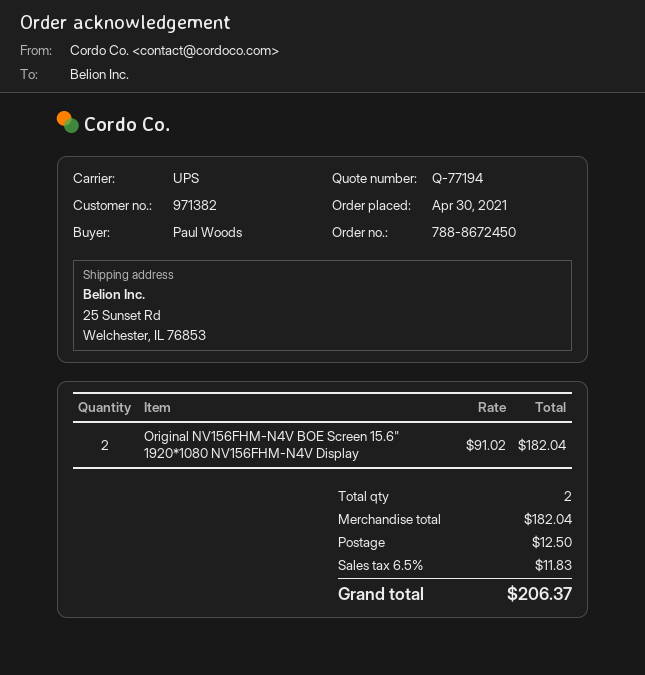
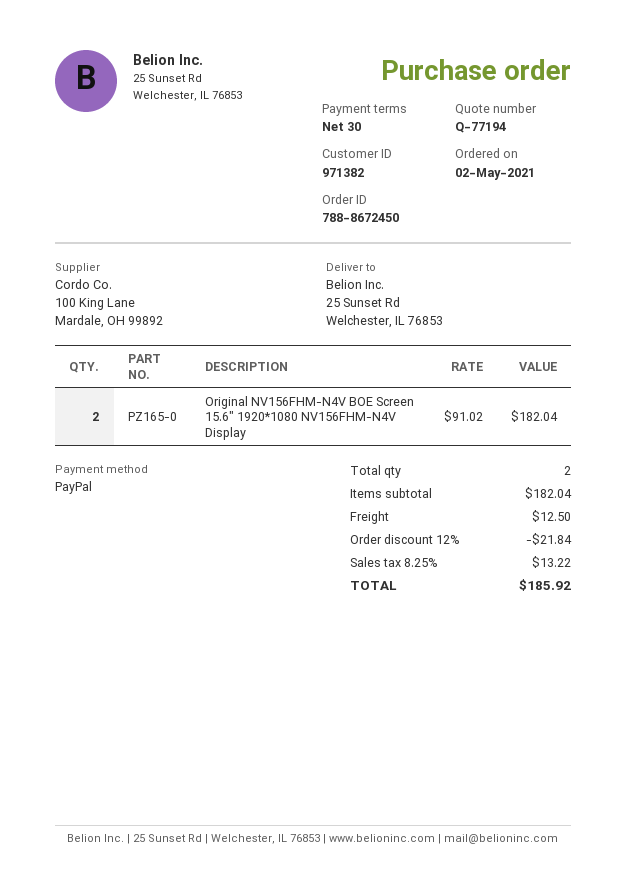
order date: 2021-04-30 -> 2021-05-02
discount: none -> 12% = 21.84
tax: 6.5% = 11.83 -> 8.25% = 13.22
total: 206.37 -> 185.92

